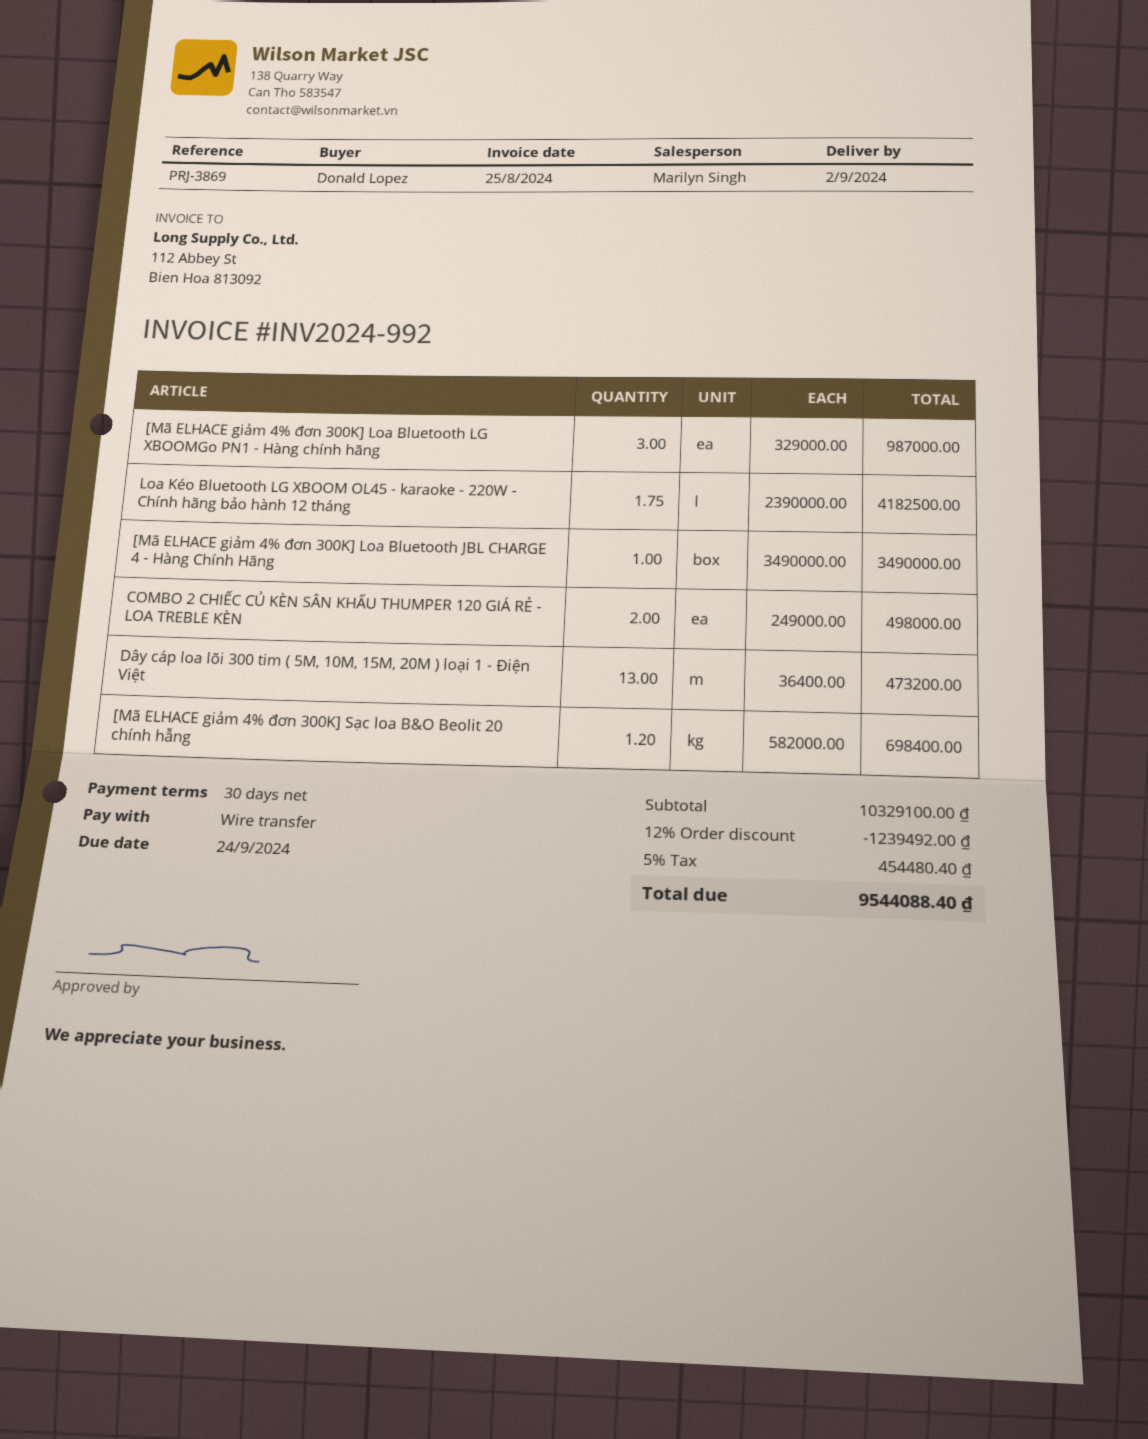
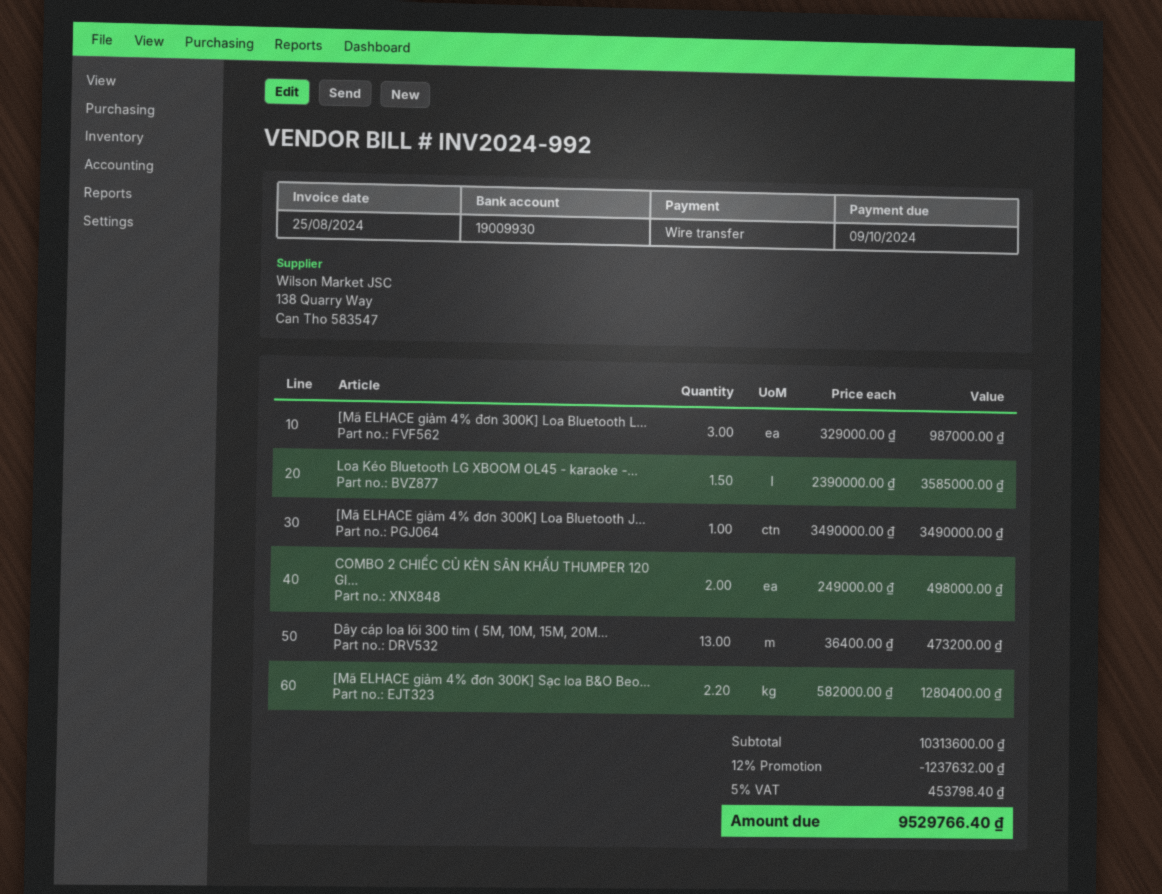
due date: 2024-09-24 -> 2024-10-09
Loa Kéo Bluetooth LG XBOOM OL45 - karaoke - 220W - Chính hãng bảo hành 12 tháng: 1.75 x 2390000.00 = 4182500.00 -> 1.5 x 2390000.00 = 3585000.00
[Mã ELHACE giảm 4% đơn 300K] Sạc loa B&O Beolit 20 chính hẫng: 1.2 x 582000.00 = 698400.00 -> 2.2 x 582000.00 = 1280400.00
subtotal: 10329100.00 -> 10313600.00
discount: 12% = 1239492.00 -> 12% = 1237632.00
tax: 5% = 454480.40 -> 5% = 453798.40
total: 9544088.40 -> 9529766.40

